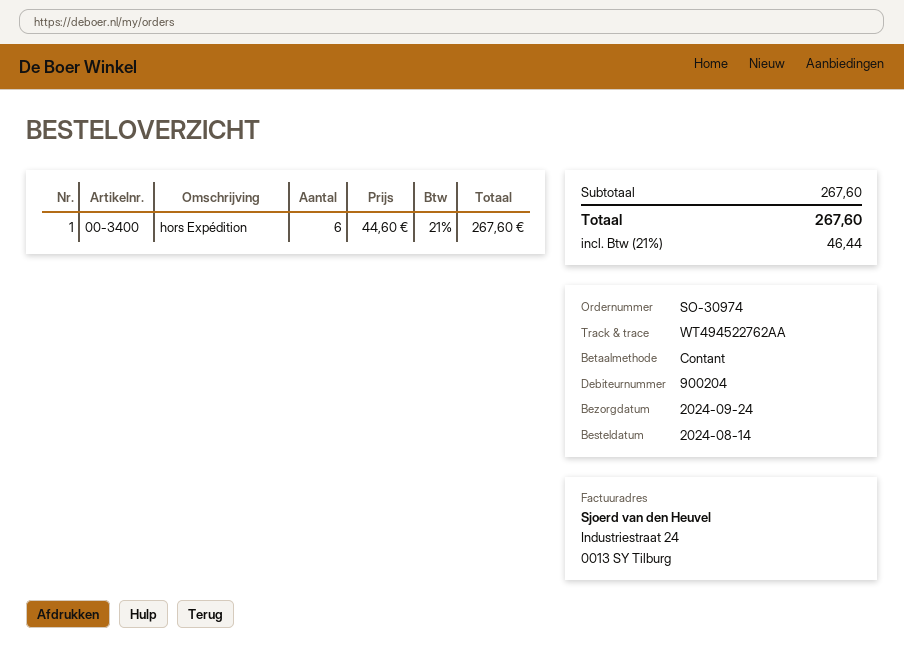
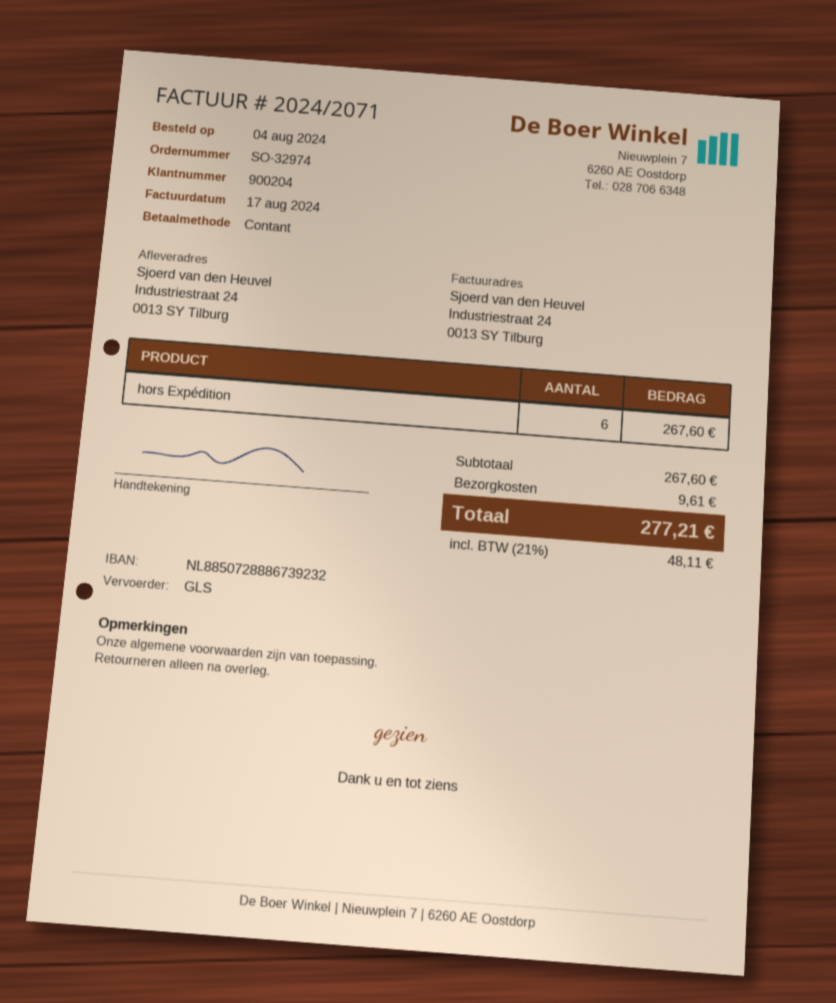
order number: SO-30974 -> SO-32974
order date: 2024-08-14 -> 2024-08-04
shipping: none -> 9.61
tax: 21% = 46.44 -> 21% = 48.11
total: 267.60 -> 277.21

